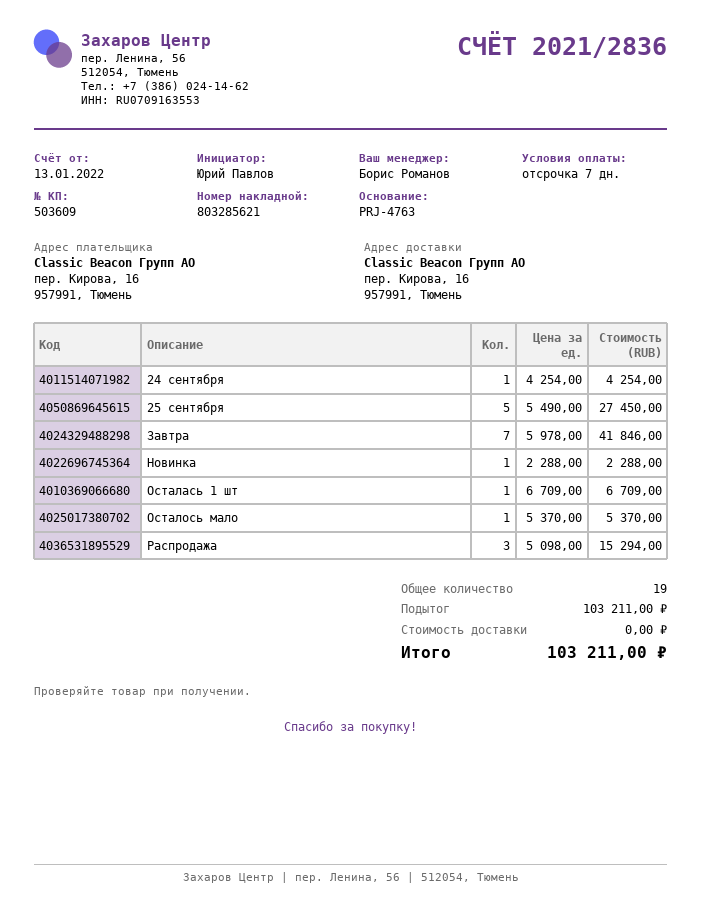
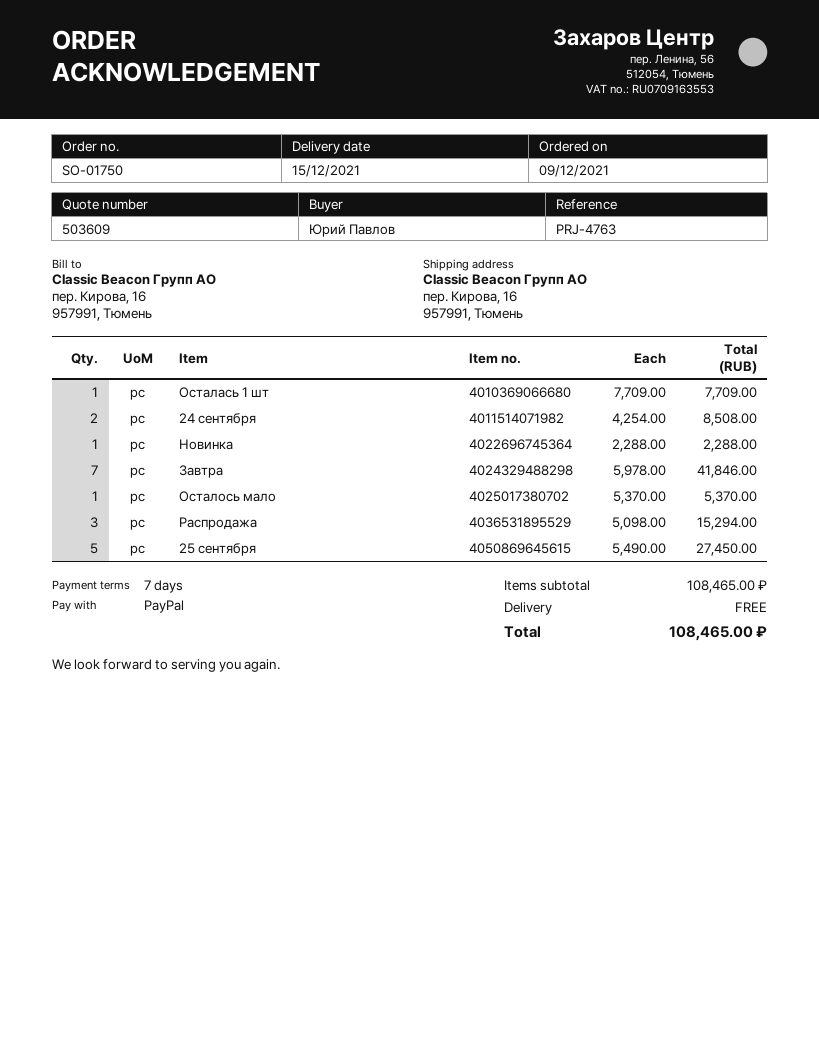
24 сентября: 1 x 4254.00 = 4254.00 -> 2 x 4254.00 = 8508.00
Осталась 1 шт: 1 x 6709.00 = 6709.00 -> 1 x 7709.00 = 7709.00
subtotal: 103211.00 -> 108465.00
total: 103211.00 -> 108465.00

